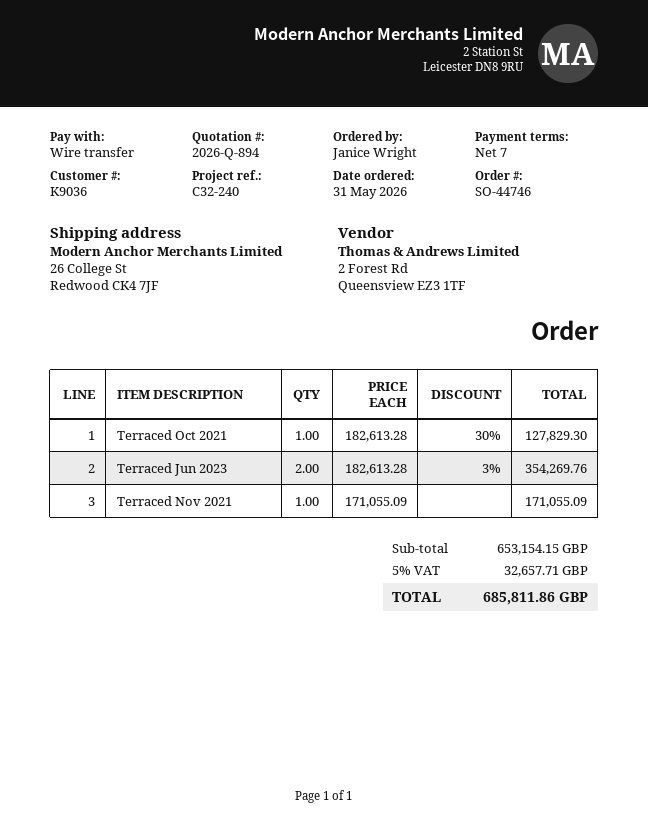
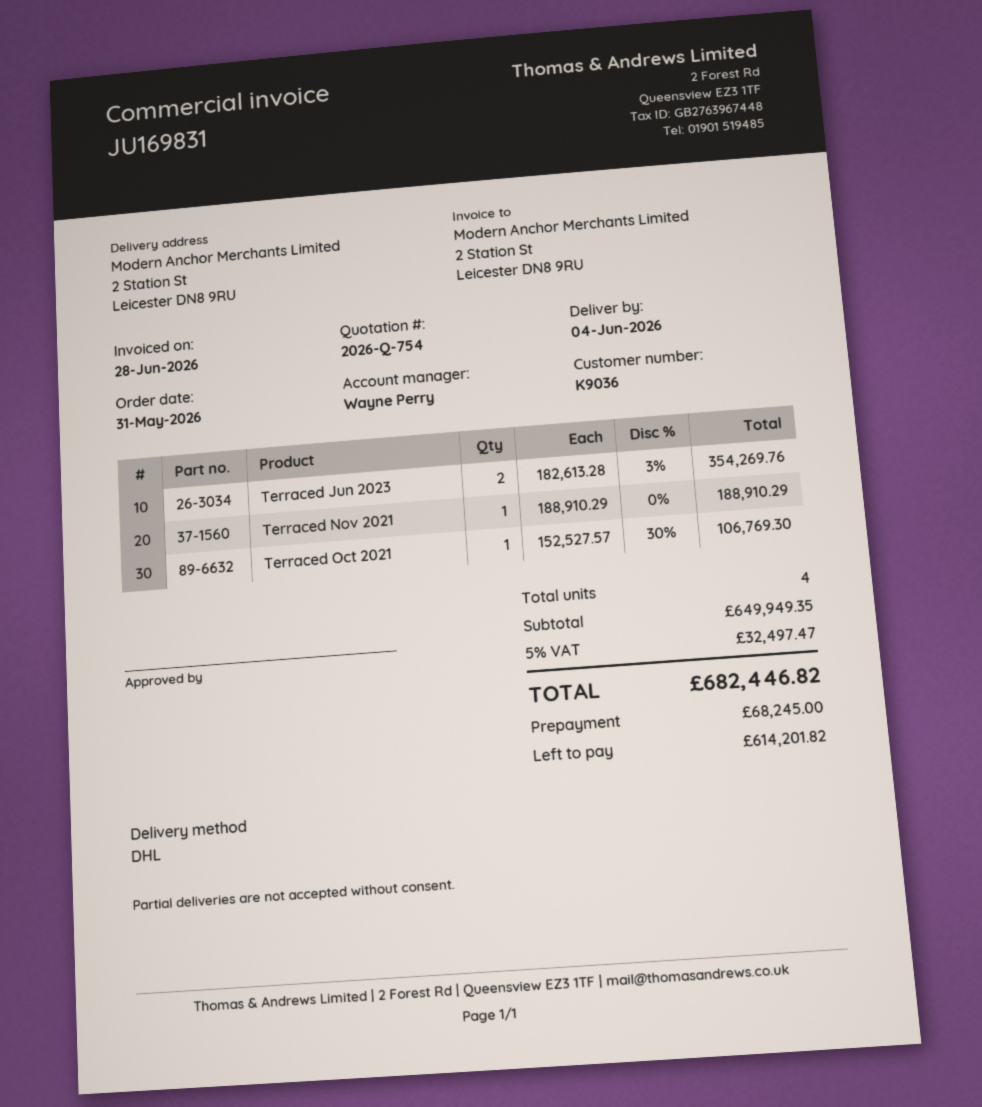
quote number: 2026-Q-894 -> 2026-Q-754
ship to: 26 College St, Redwood CK4 7JF -> 2 Station St, Leicester DN8 9RU
Terraced Oct 2021: 1 x 182613.28 - 30% = 127829.30 -> 1 x 152527.57 - 30% = 106769.30
Terraced Nov 2021: 1 x 171055.09 = 171055.09 -> 1 x 188910.29 = 188910.29
subtotal: 653154.15 -> 649949.35
tax: 5% = 32657.71 -> 5% = 32497.47
total: 685811.86 -> 682446.82

